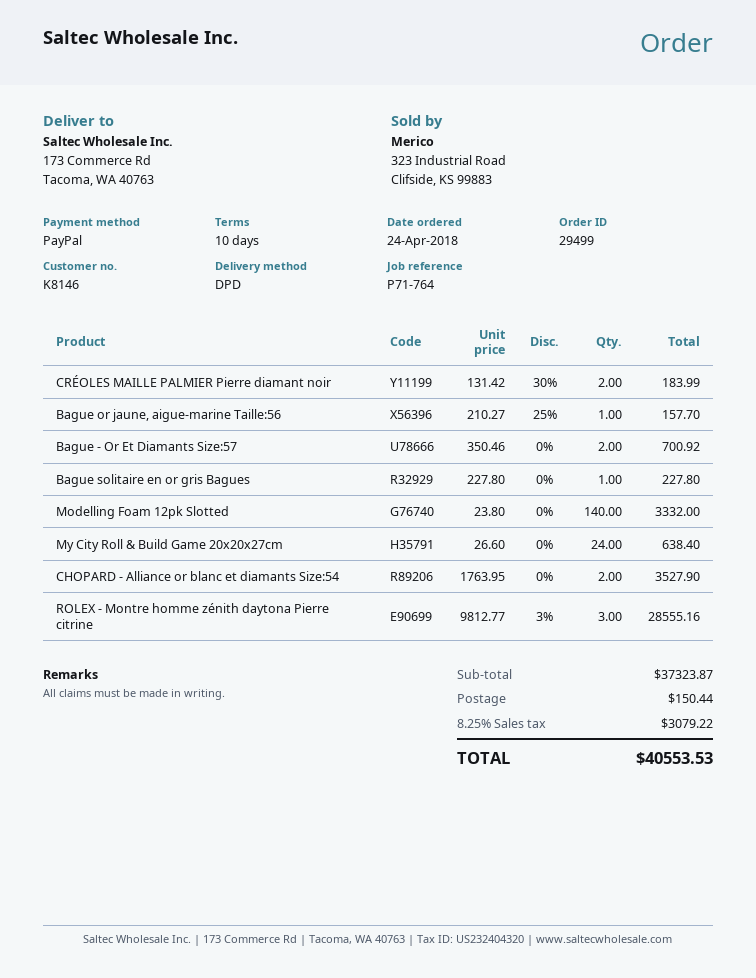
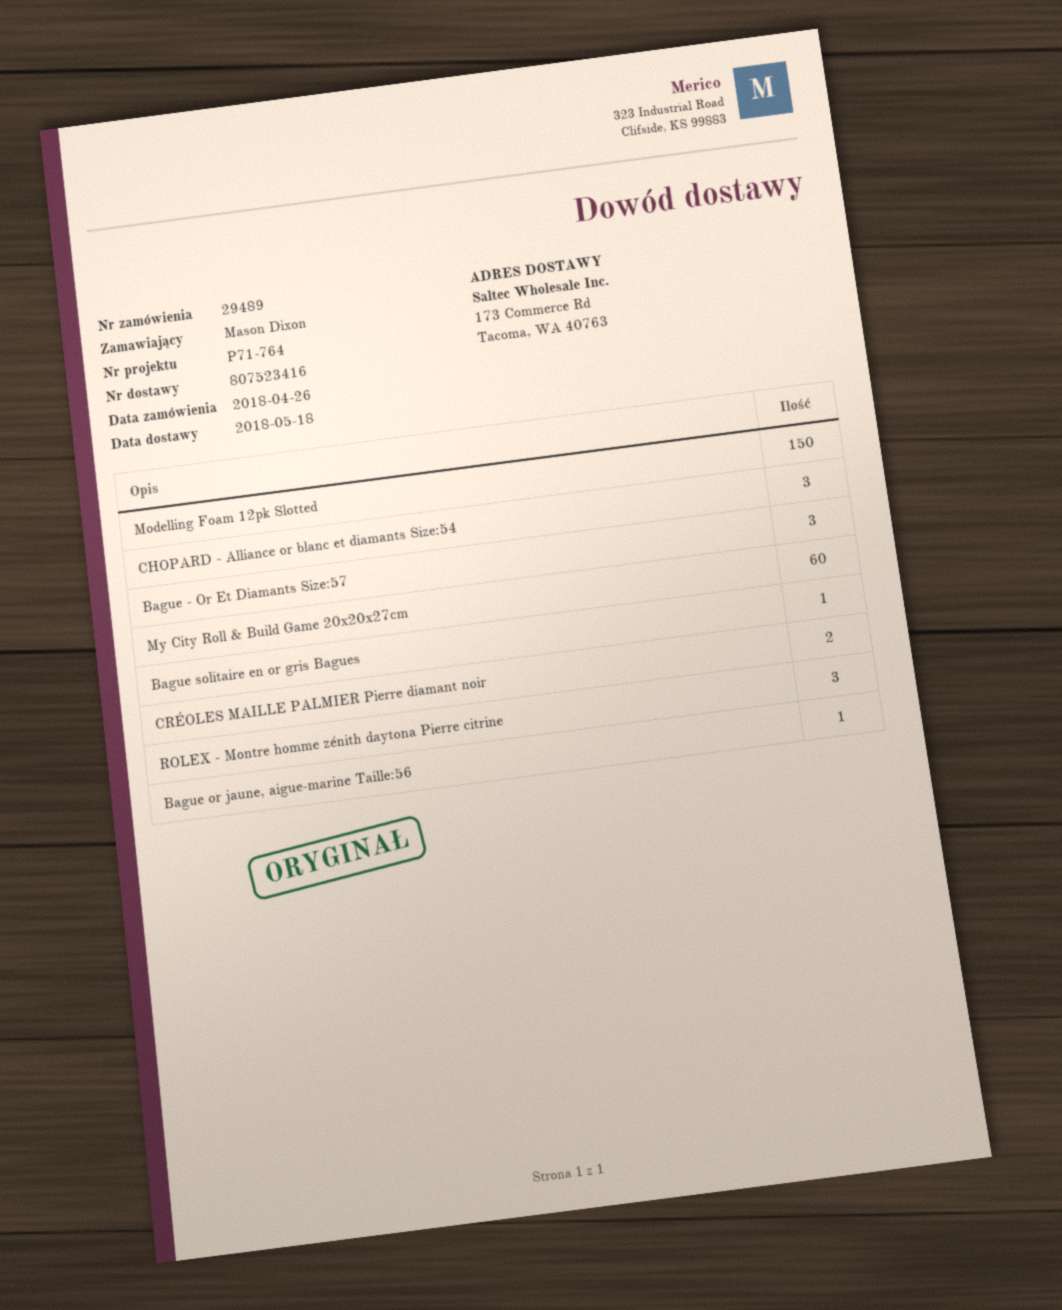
order number: 29499 -> 29489
order date: 2018-04-24 -> 2018-04-26
Bague - Or Et Diamants Size:57: 2 -> 3
Modelling Foam 12pk Slotted: 140 -> 150
My City Roll & Build Game 20x20x27cm: 24 -> 60
CHOPARD - Alliance or blanc et diamants Size:54: 2 -> 3

